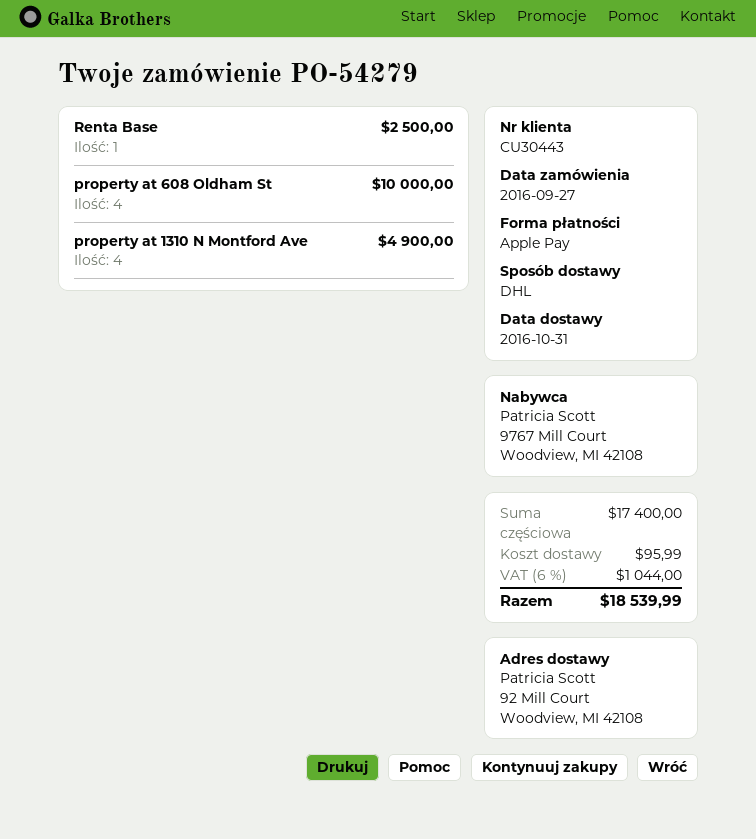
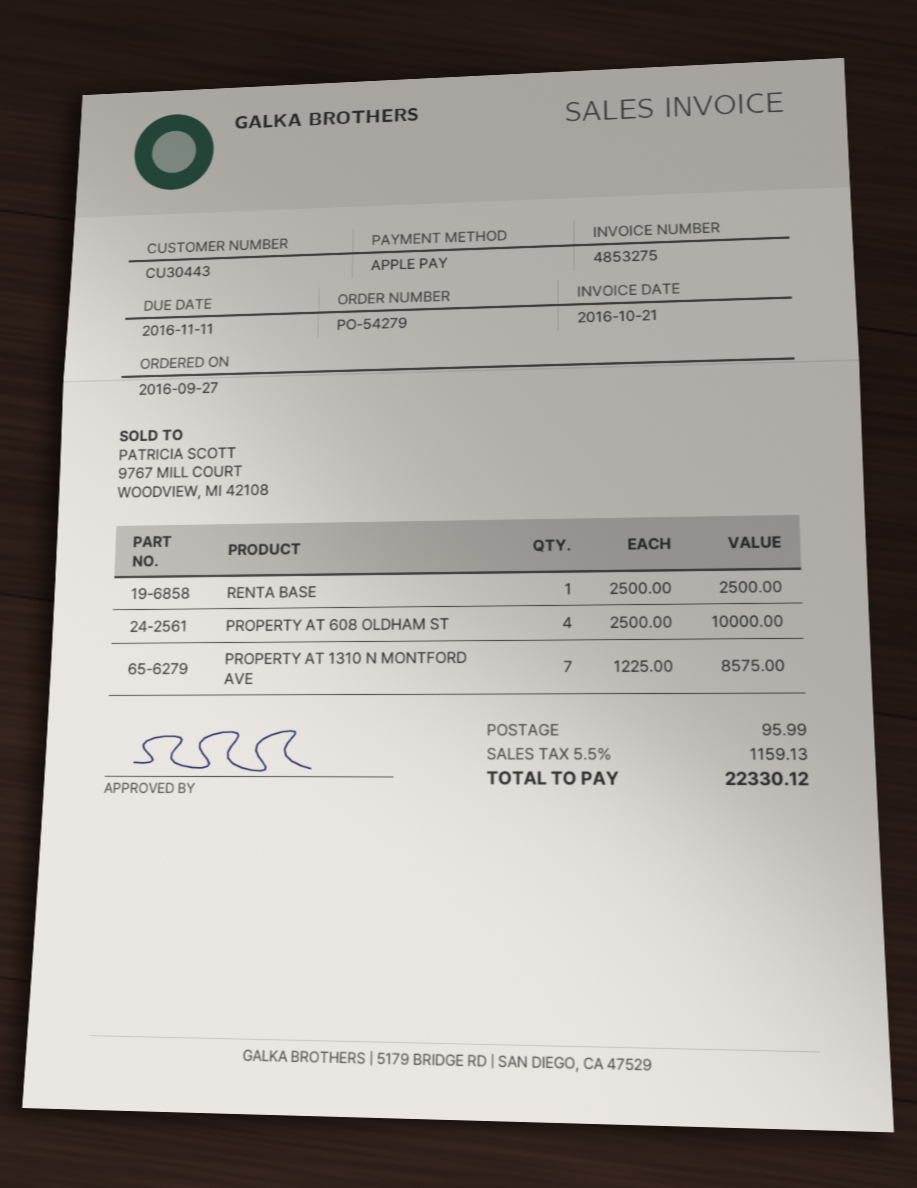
property at 1310 N Montford Ave: 4 for 4900.00 -> 7 for 8575.00
tax: 6% = 1044.00 -> 5.5% = 1159.13
total: 18539.99 -> 22330.12

